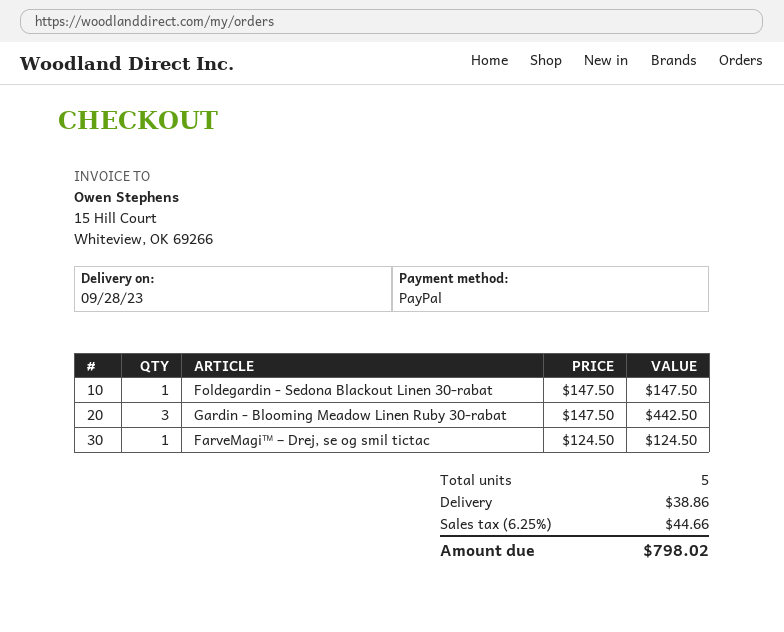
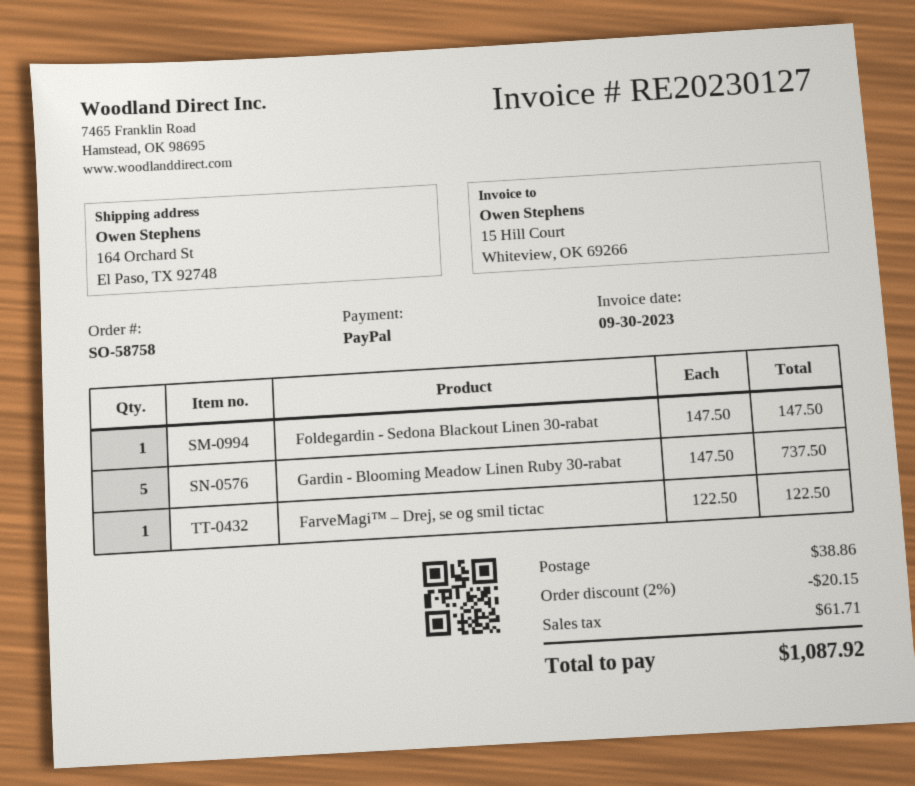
Gardin - Blooming Meadow Linen Ruby 30-rabat: 3 x 147.50 = 442.50 -> 5 x 147.50 = 737.50
FarveMagi™ – Drej, se og smil tictac: 1 x 124.50 = 124.50 -> 1 x 122.50 = 122.50
discount: none -> 2% = 20.15
tax: 44.66 -> 61.71
total: 798.02 -> 1087.92

